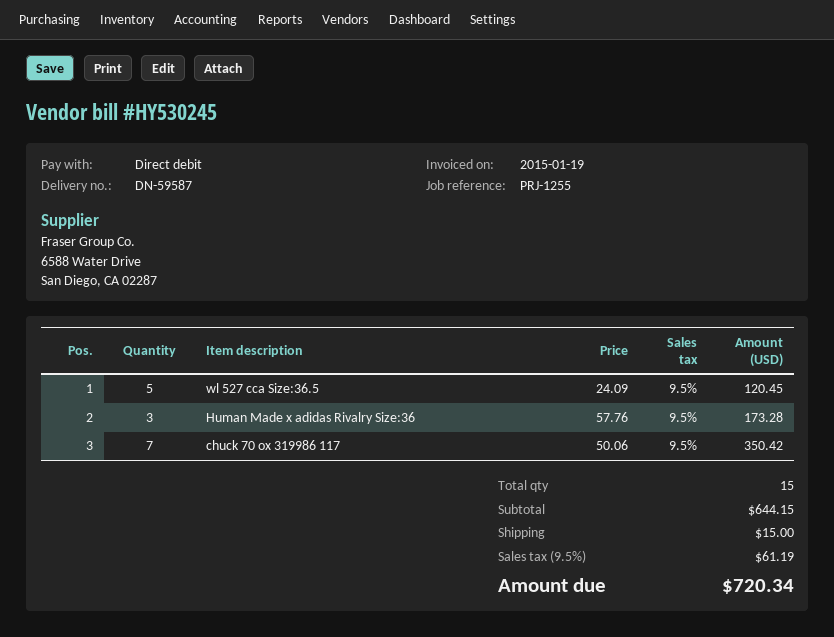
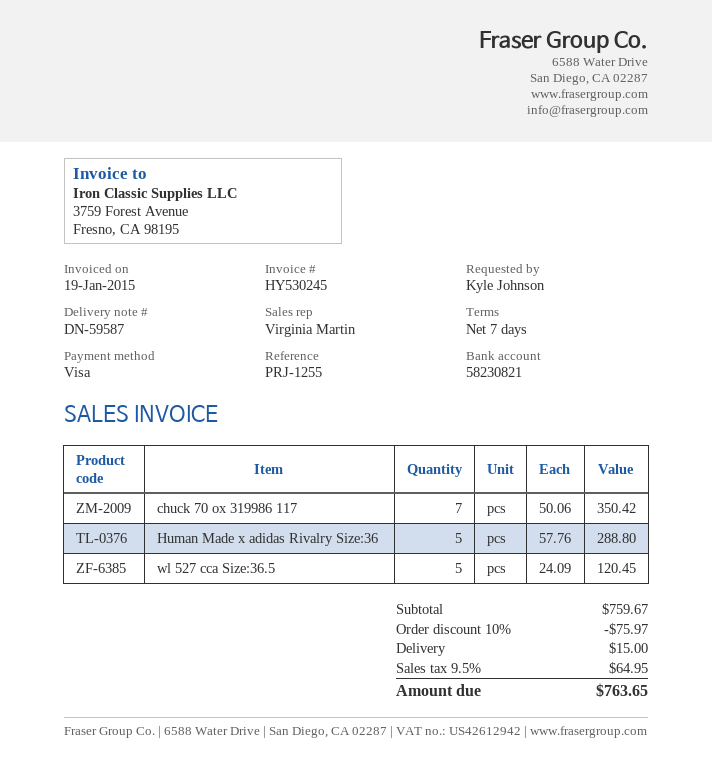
payment method: direct debit -> Visa
Human Made x adidas Rivalry Size:36: 3 x 57.76 = 173.28 -> 5 x 57.76 = 288.80
subtotal: 644.15 -> 759.67
discount: none -> 10% = 75.97
tax: 9.5% = 61.19 -> 9.5% = 64.95
total: 720.34 -> 763.65

